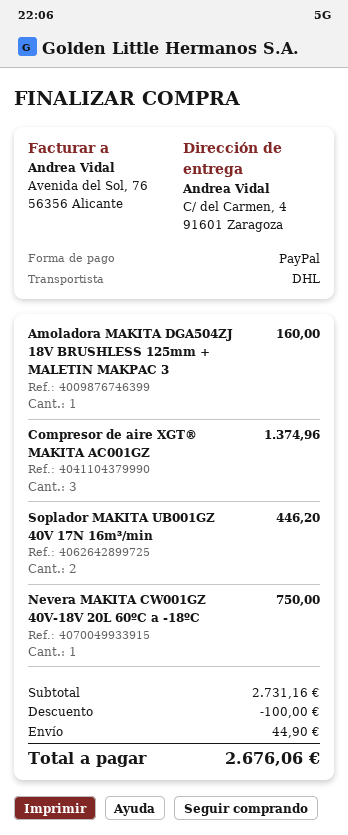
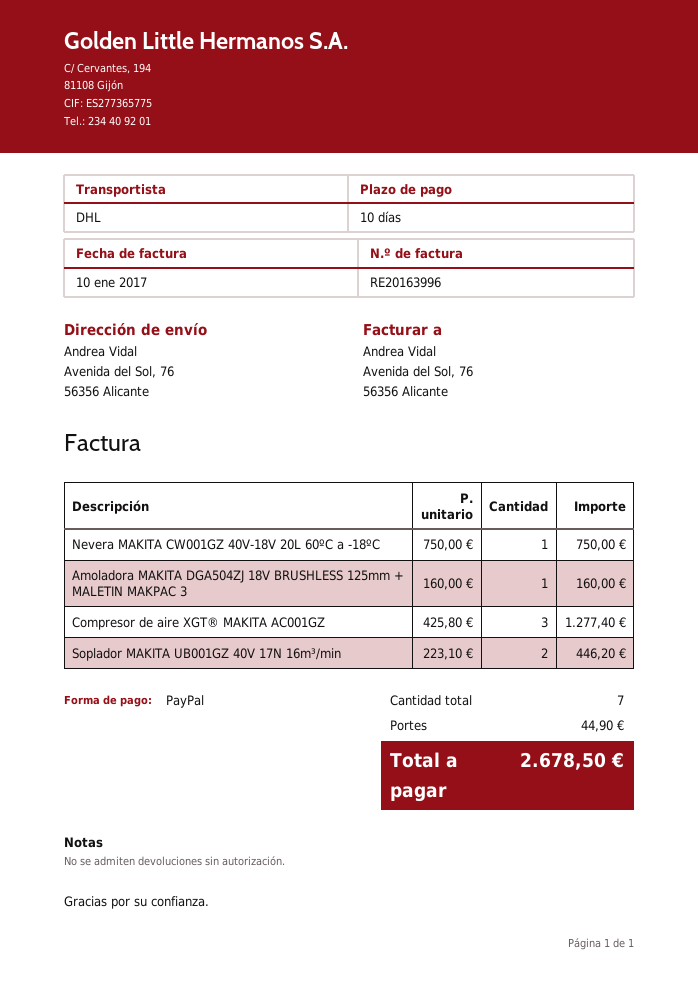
ship to: C/ del Carmen, 4, 91601 Zaragoza -> Avenida del Sol, 76, 56356 Alicante
Compresor de aire XGT® MAKITA AC001GZ: 3 for 1374.96 -> 3 for 1277.40
discount: 100.00 -> none
total: 2676.06 -> 2678.50

